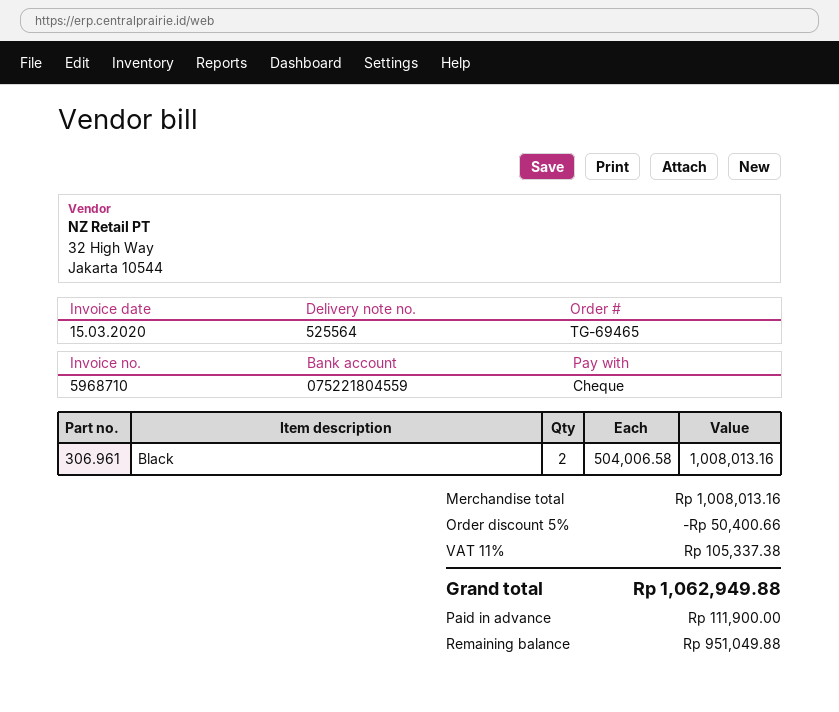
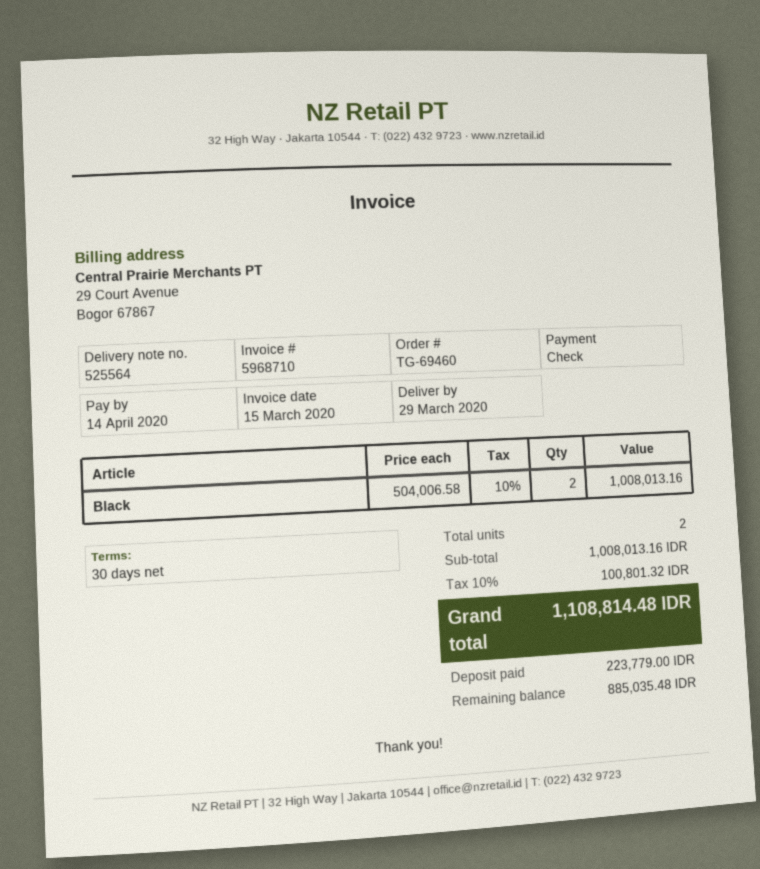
order number: TG-69465 -> TG-69460
discount: 5% = 50400.66 -> none
tax: 11% = 105337.38 -> 10% = 100801.32
total: 1062949.88 -> 1108814.48
deposit: 111900.00 -> 223779.00
balance: 951049.88 -> 885035.48

